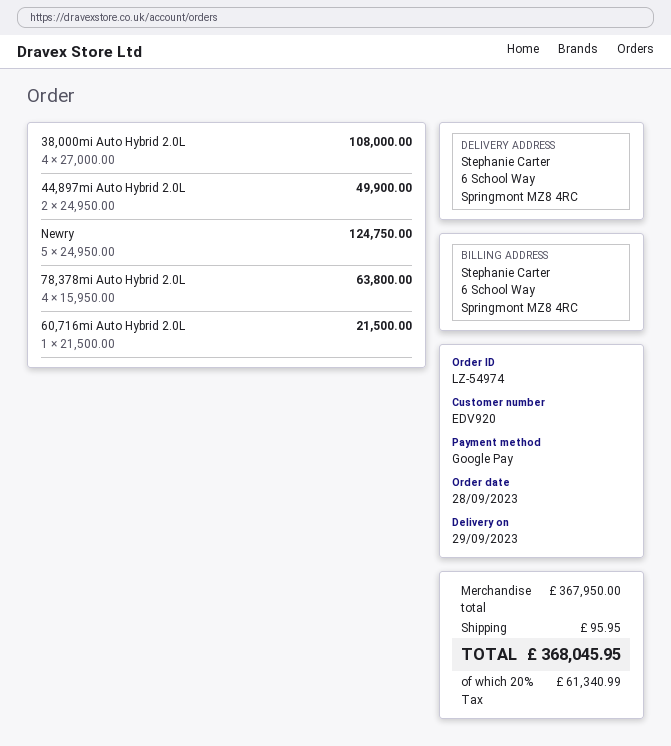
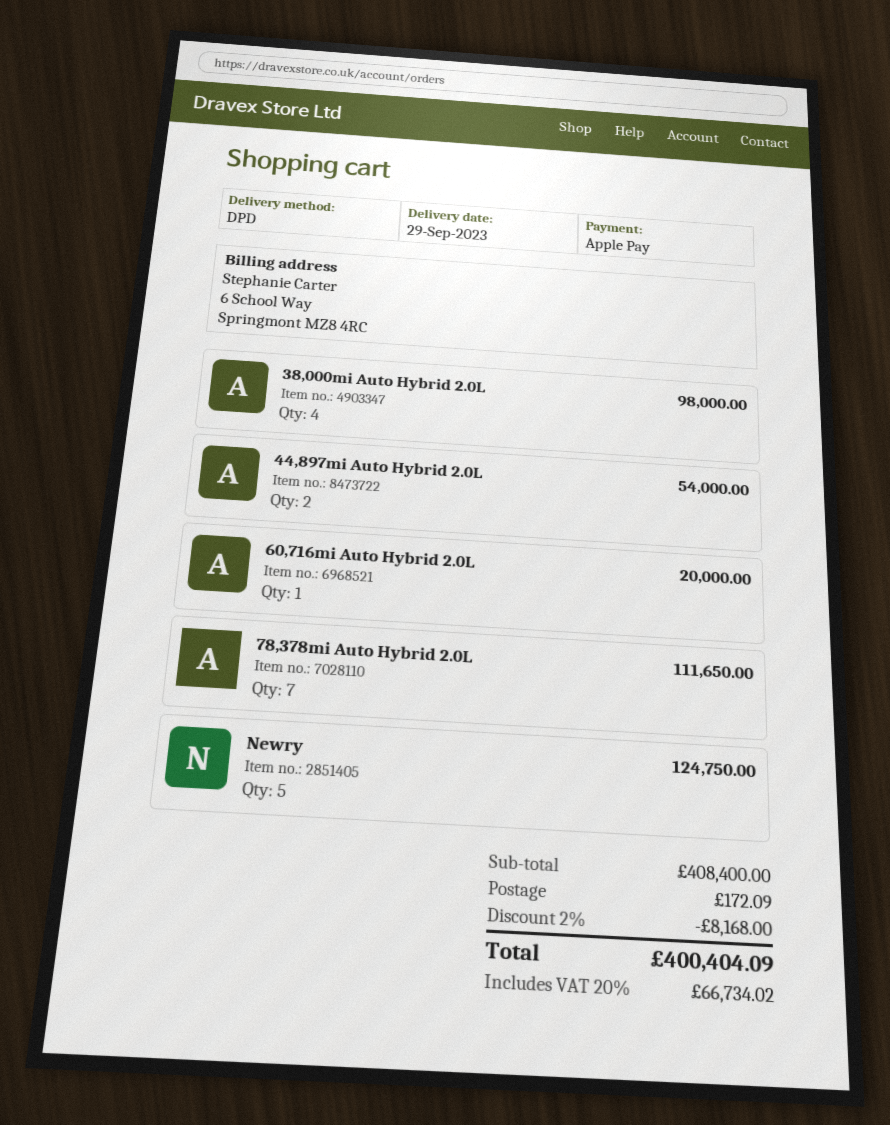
payment method: Google Pay -> Apple Pay
38,000mi Auto Hybrid 2.0L: 4 for 108000.00 -> 4 for 98000.00
44,897mi Auto Hybrid 2.0L: 2 for 49900.00 -> 2 for 54000.00
78,378mi Auto Hybrid 2.0L: 4 for 63800.00 -> 7 for 111650.00
60,716mi Auto Hybrid 2.0L: 1 for 21500.00 -> 1 for 20000.00
subtotal: 367950.00 -> 408400.00
discount: none -> 2% = 8168.00
shipping: 95.95 -> 172.09
tax: 20% = 61340.99 -> 20% = 66734.02
total: 368045.95 -> 400404.09

